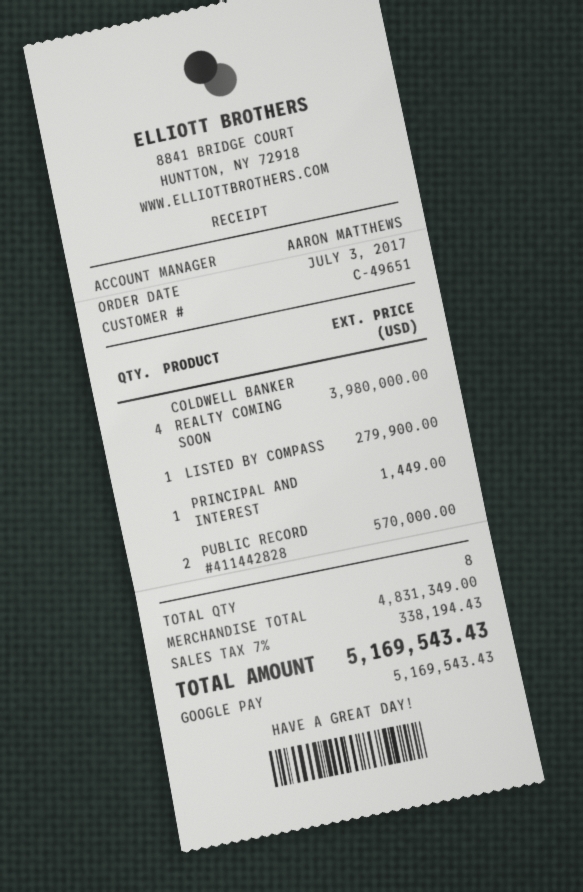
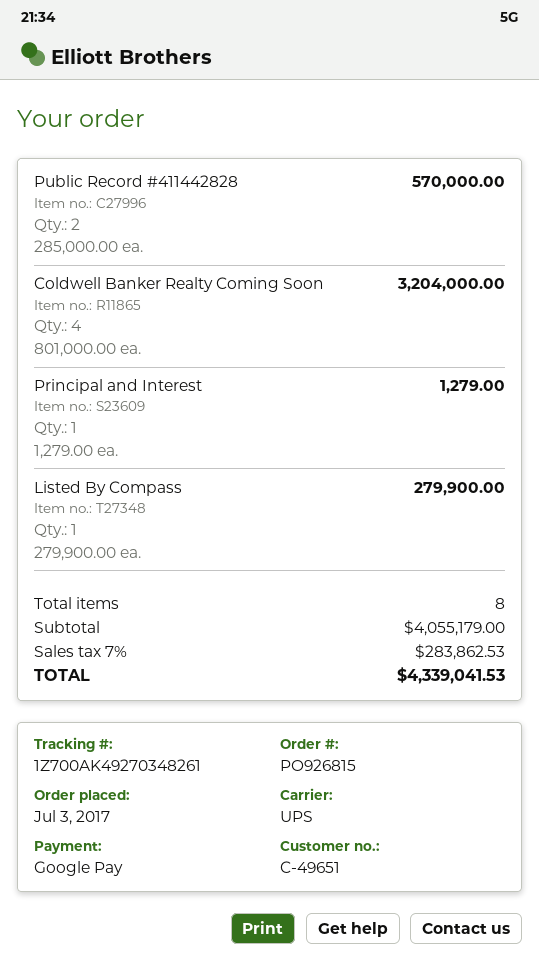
COLDWELL BANKER REALTY COMING SOON: 4 for 3980000.00 -> 4 for 3204000.00
PRINCIPAL AND INTEREST: 1 for 1449.00 -> 1 for 1279.00
subtotal: 4831349.00 -> 4055179.00
tax: 7% = 338194.43 -> 7% = 283862.53
total: 5169543.43 -> 4339041.53

